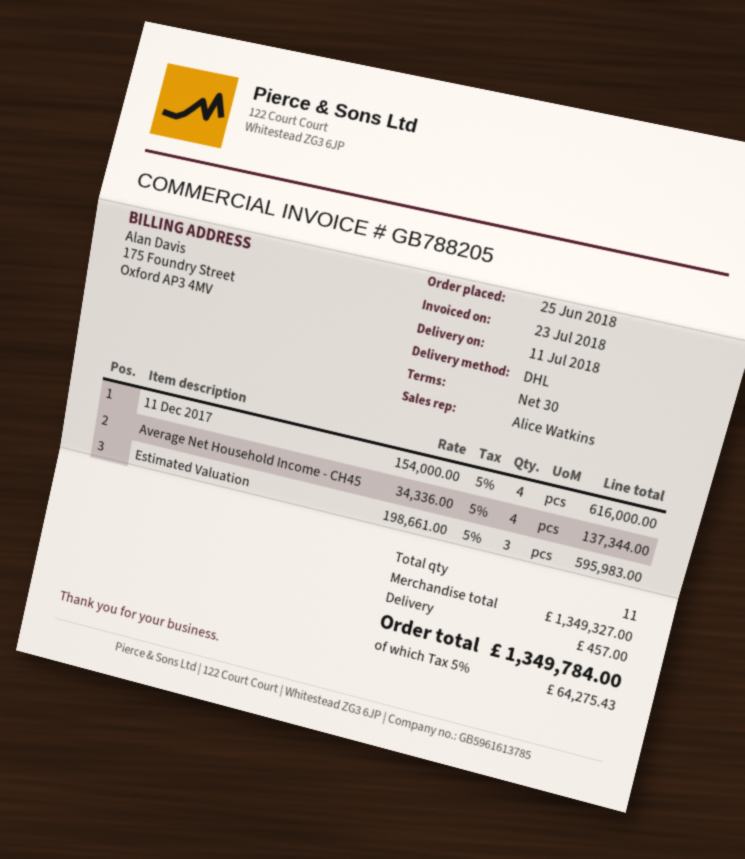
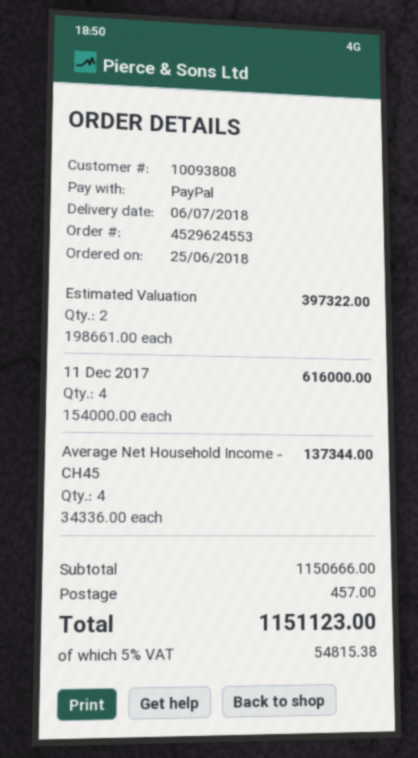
delivery date: 2018-07-11 -> 2018-07-06
Estimated Valuation: 3 x 198661.00 = 595983.00 -> 2 x 198661.00 = 397322.00
subtotal: 1349327.00 -> 1150666.00
tax: 5% = 64275.43 -> 5% = 54815.38
total: 1349784.00 -> 1151123.00

